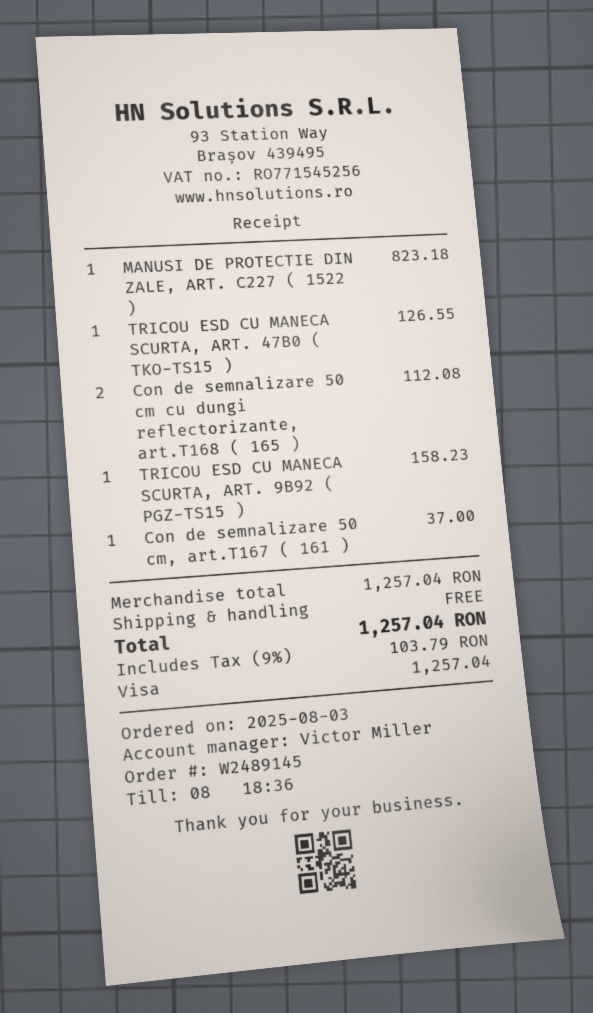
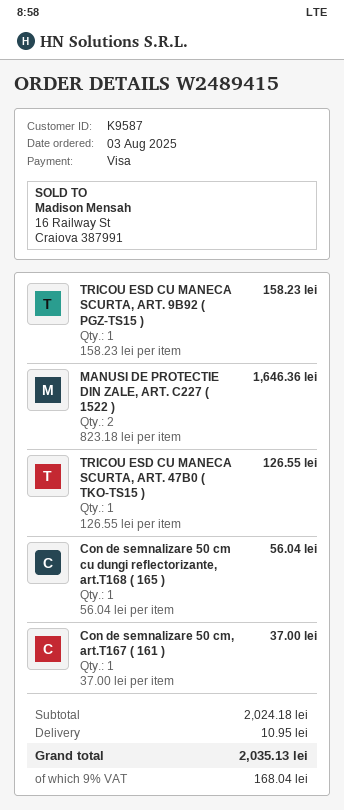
order number: W2489145 -> W2489415
MANUSI DE PROTECTIE DIN ZALE, ART. C227 ( 1522 ): 1 for 823.18 -> 2 for 1646.36
Con de semnalizare 50 cm cu dungi reflectorizante, art.T168 ( 165 ): 2 for 112.08 -> 1 for 56.04
subtotal: 1257.04 -> 2024.18
shipping: 0.00 -> 10.95
tax: 9% = 103.79 -> 9% = 168.04
total: 1257.04 -> 2035.13

